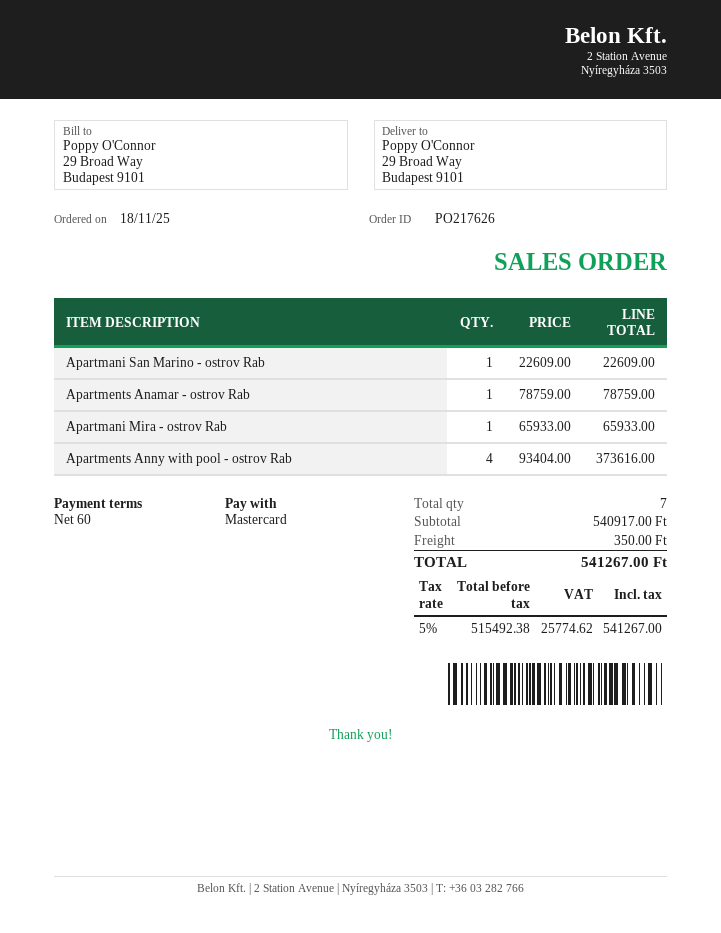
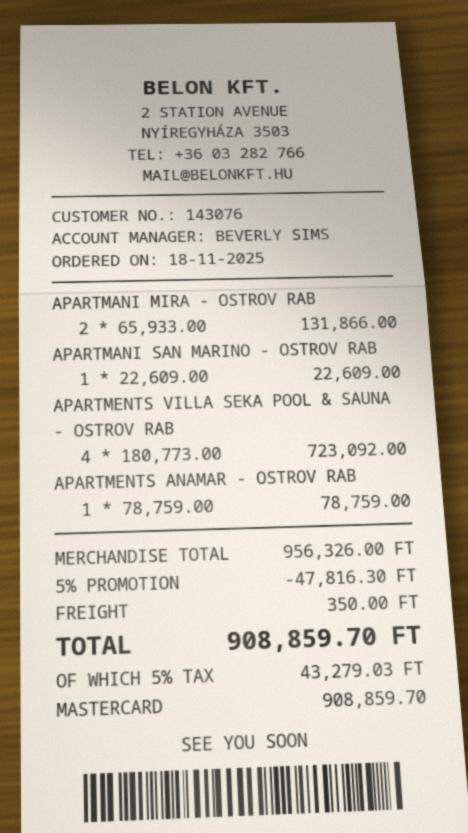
Apartmani Mira - ostrov Rab: 1 x 65933.00 = 65933.00 -> 2 x 65933.00 = 131866.00
Apartments Anny with pool - ostrov Rab: 4 x 93404.00 = 373616.00 -> none
APARTMENTS VILLA SEKA POOL & SAUNA - OSTROV RAB: none -> 4 x 180773.00 = 723092.00
subtotal: 540917.00 -> 956326.00
discount: none -> 5% = 47816.30
tax: 5% = 25774.62 -> 5% = 43279.03
total: 541267.00 -> 908859.70

